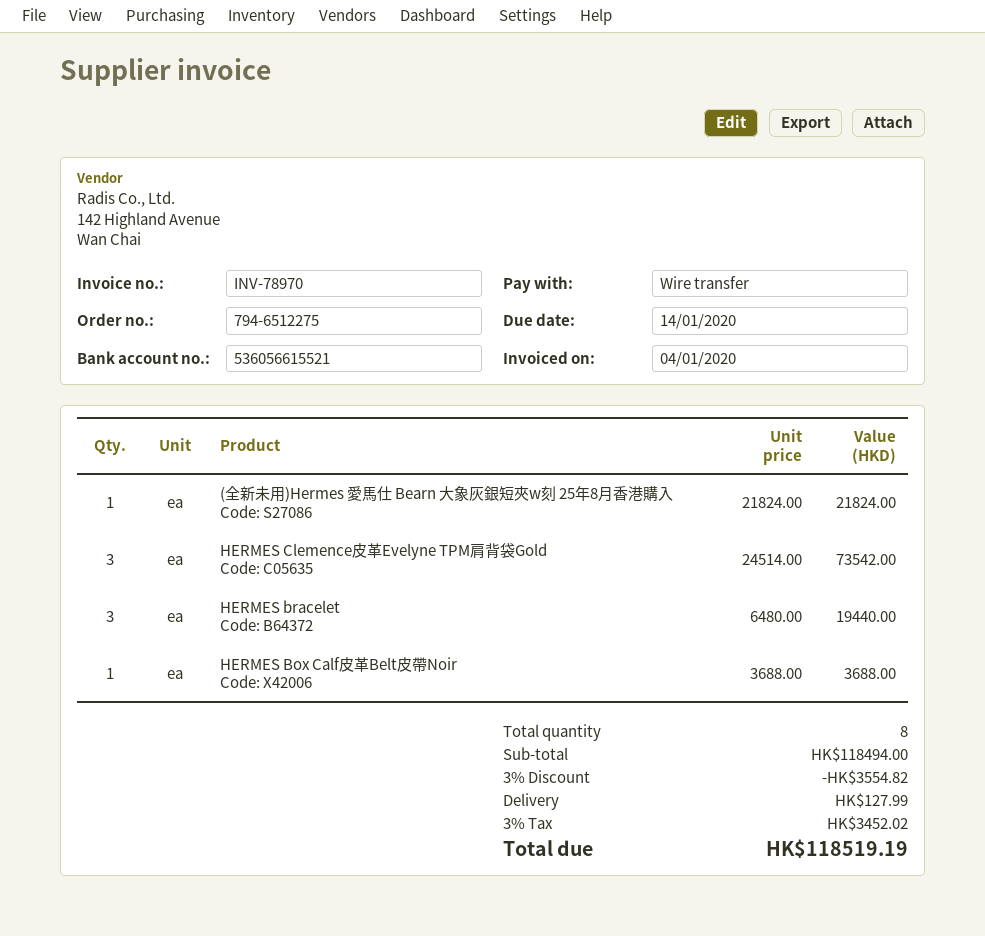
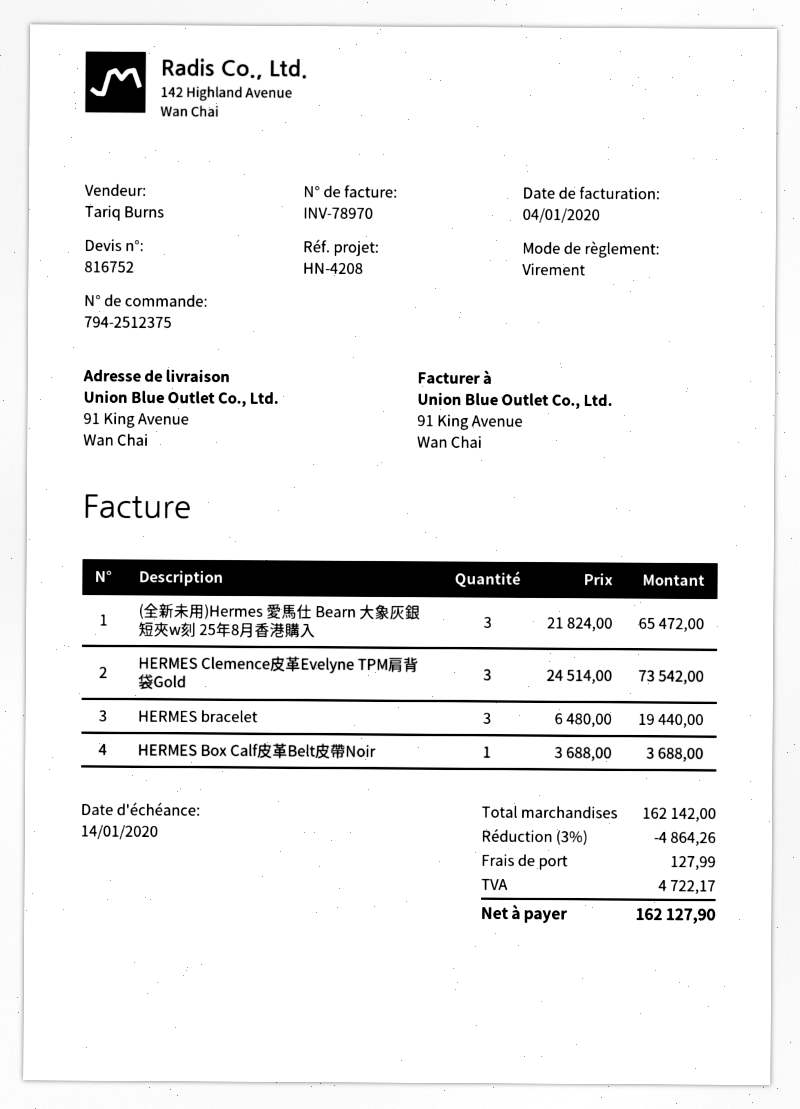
order number: 794-6512275 -> 794-2512375
(全新未用)Hermes 愛馬仕 Bearn 大象灰銀短夾w刻 25年8月香港購入: 1 x 21824.00 = 21824.00 -> 3 x 21824.00 = 65472.00
subtotal: 118494.00 -> 162142.00
discount: 3% = 3554.82 -> 3% = 4864.26
tax: 3452.02 -> 4722.17
total: 118519.19 -> 162127.90

